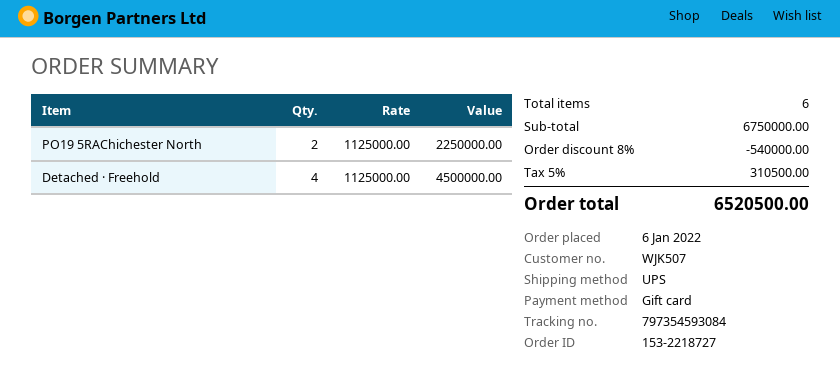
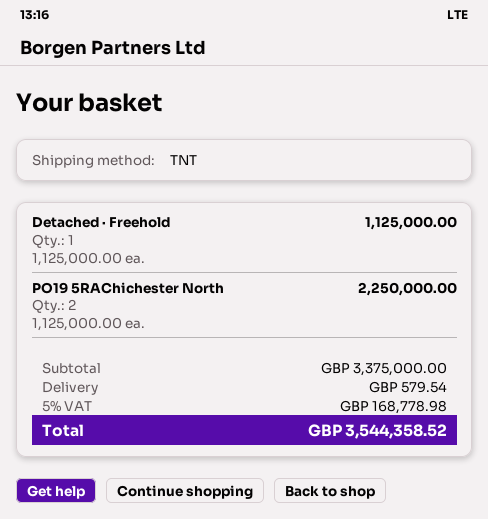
shipping method: UPS -> TNT
Detached · Freehold: 4 x 1125000.00 = 4500000.00 -> 1 x 1125000.00 = 1125000.00
subtotal: 6750000.00 -> 3375000.00
discount: 8% = 540000.00 -> none
shipping: none -> 579.54
tax: 5% = 310500.00 -> 5% = 168778.98
total: 6520500.00 -> 3544358.52

